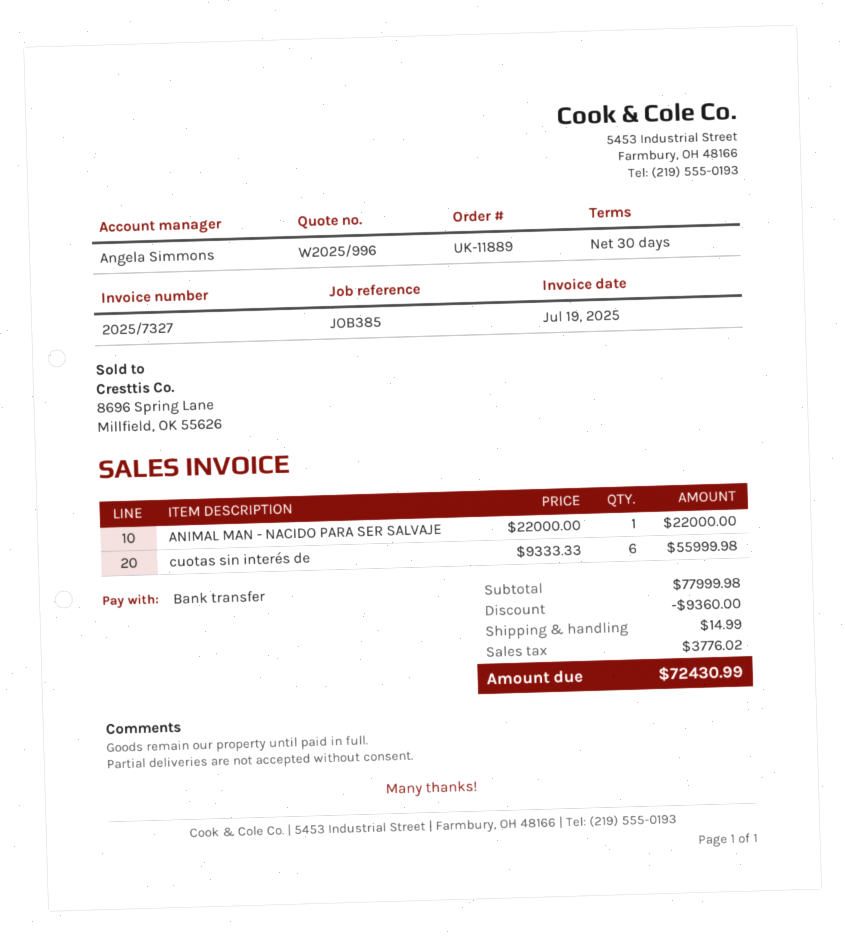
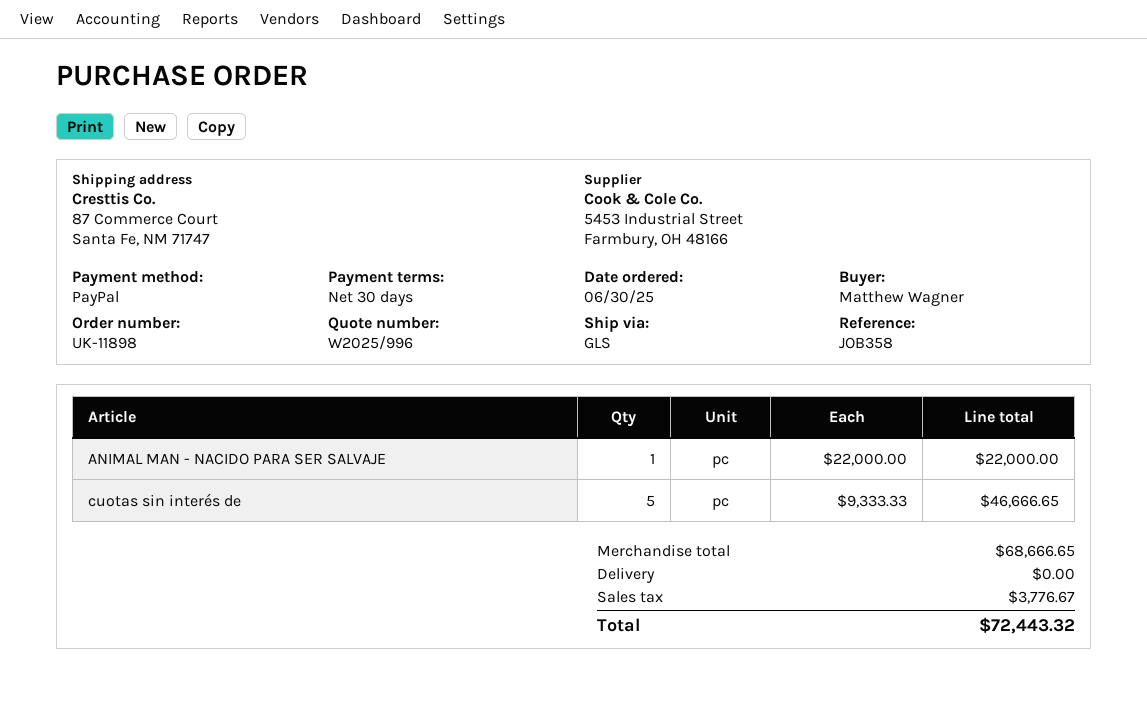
order number: UK-11889 -> UK-11898
reference: JOB385 -> JOB358
payment method: bank transfer -> PayPal
cuotas sin interés de: 6 x 9333.33 = 55999.98 -> 5 x 9333.33 = 46666.65
subtotal: 77999.98 -> 68666.65
discount: 9360.00 -> none
shipping: 14.99 -> 0.00
tax: 3776.02 -> 3776.67
total: 72430.99 -> 72443.32

